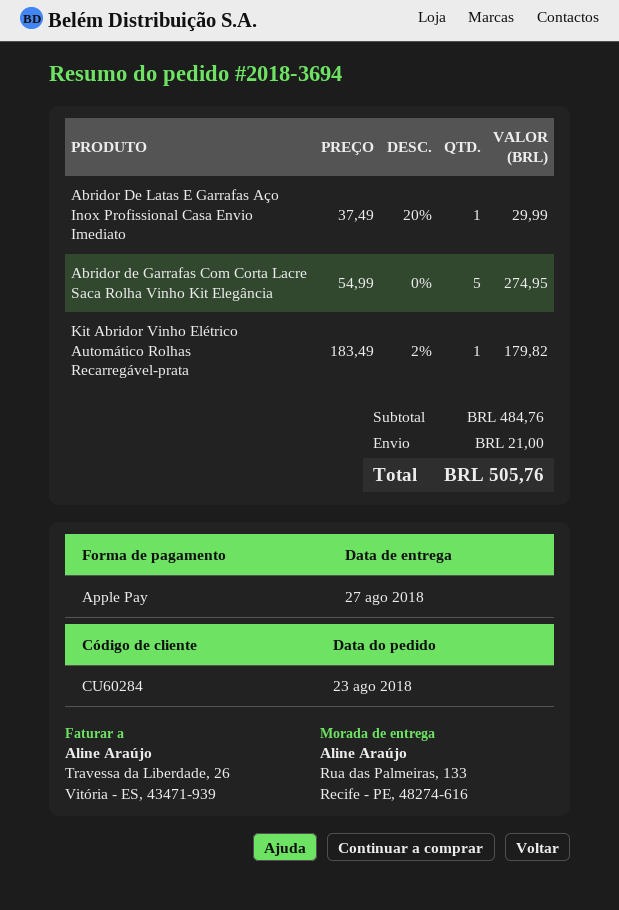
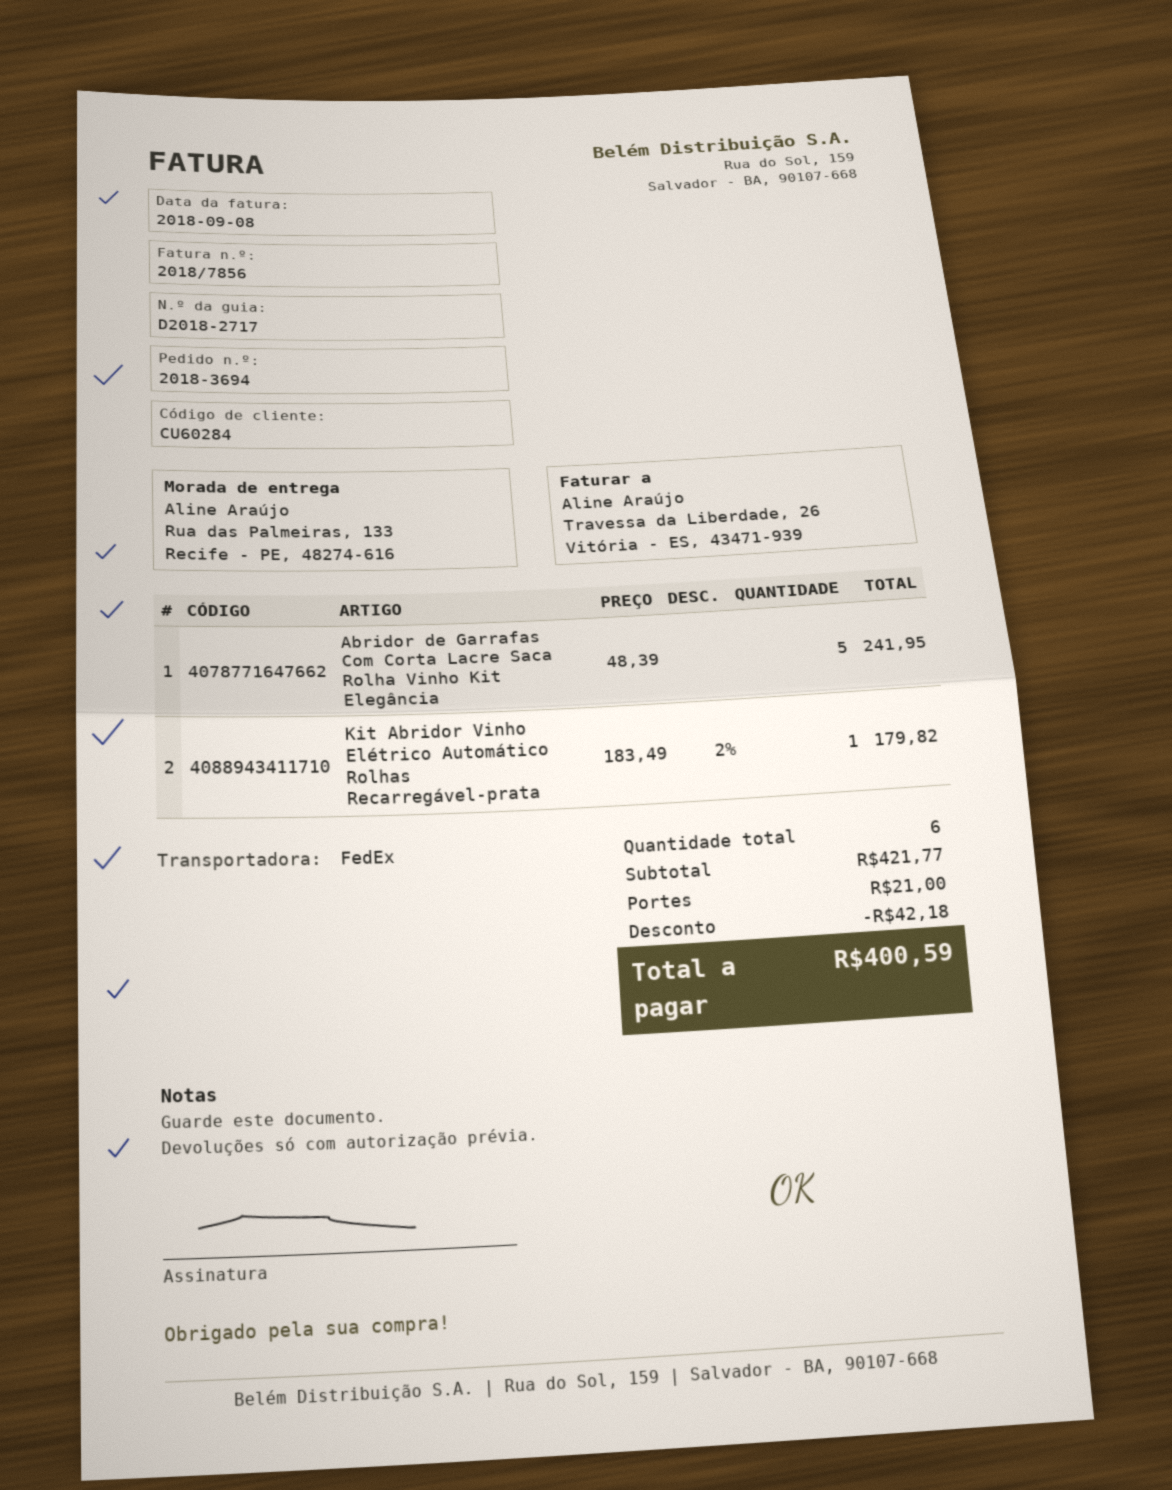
Abridor De Latas E Garrafas Aço Inox Profissional Casa Envio Imediato: 1 x 37.49 - 20% = 29.99 -> none
Abridor de Garrafas Com Corta Lacre Saca Rolha Vinho Kit Elegância: 5 x 54.99 = 274.95 -> 5 x 48.39 = 241.95
subtotal: 484.76 -> 421.77
discount: none -> 42.18
total: 505.76 -> 400.59

